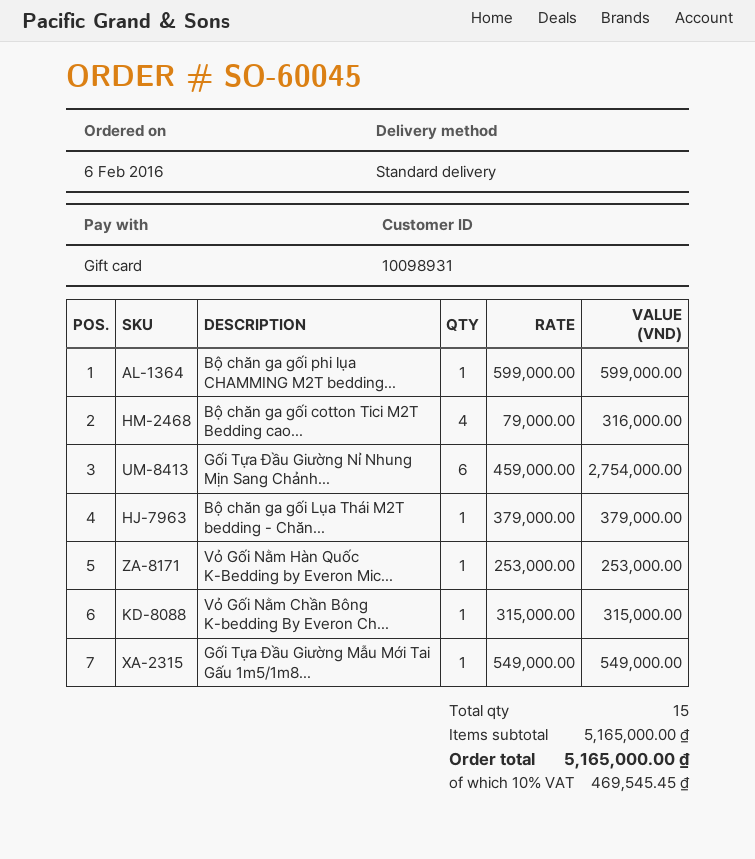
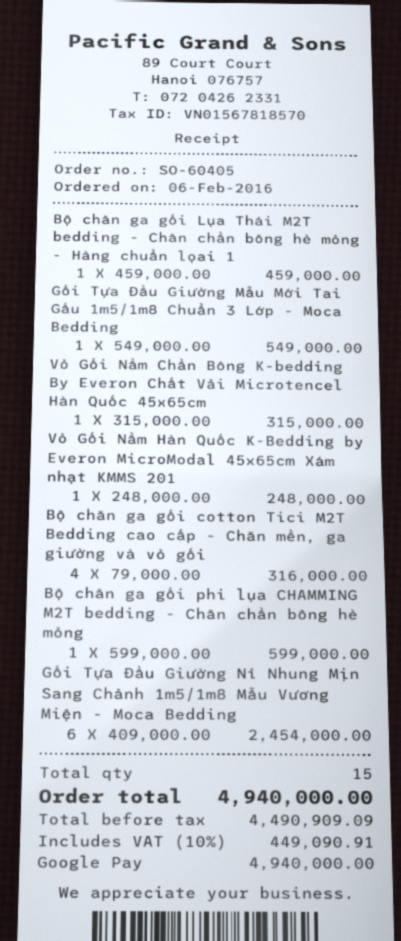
order number: SO-60045 -> SO-60405
payment method: gift card -> Google Pay
Gối Tựa Đầu Giường Nỉ Nhung Mịn Sang Chảnh...: 6 x 459000.00 = 2754000.00 -> 6 x 409000.00 = 2454000.00
Bộ chăn ga gối Lụa Thái M2T bedding - Chăn...: 1 x 379000.00 = 379000.00 -> 1 x 459000.00 = 459000.00
Vỏ Gối Nằm Hàn Quốc K-Bedding by Everon Mic...: 1 x 253000.00 = 253000.00 -> 1 x 248000.00 = 248000.00
tax: 10% = 469545.45 -> 10% = 449090.91
total: 5165000.00 -> 4940000.00

